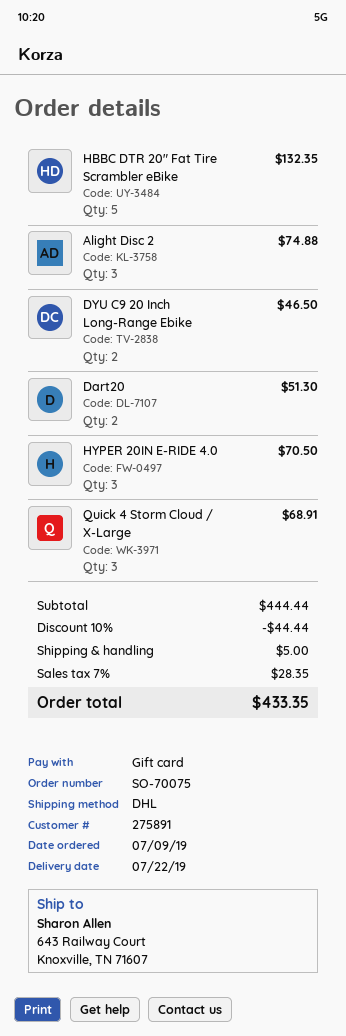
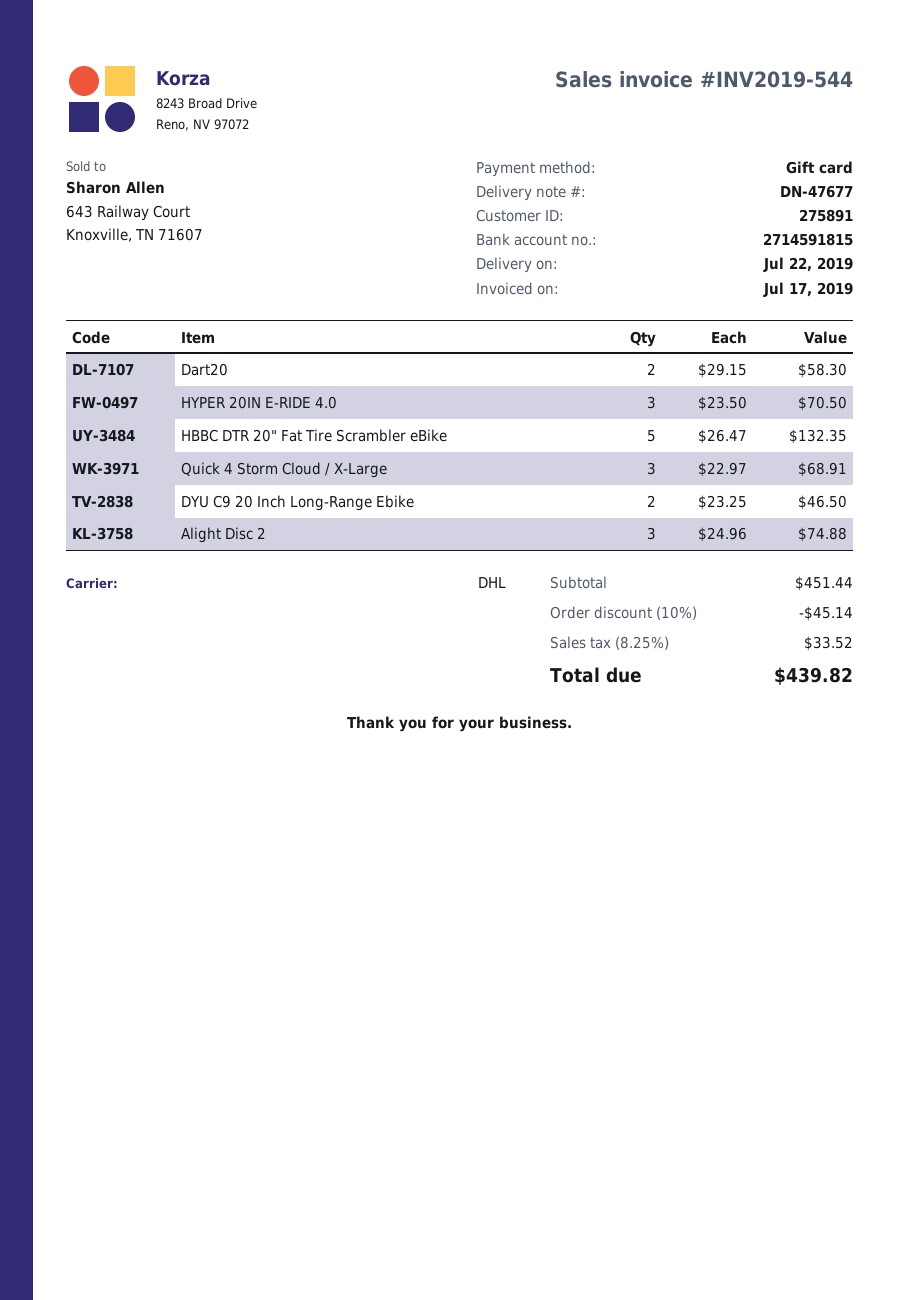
Dart20: 2 for 51.30 -> 2 for 58.30
subtotal: 444.44 -> 451.44
discount: 10% = 44.44 -> 10% = 45.14
shipping: 5.00 -> none
tax: 7% = 28.35 -> 8.25% = 33.52
total: 433.35 -> 439.82

